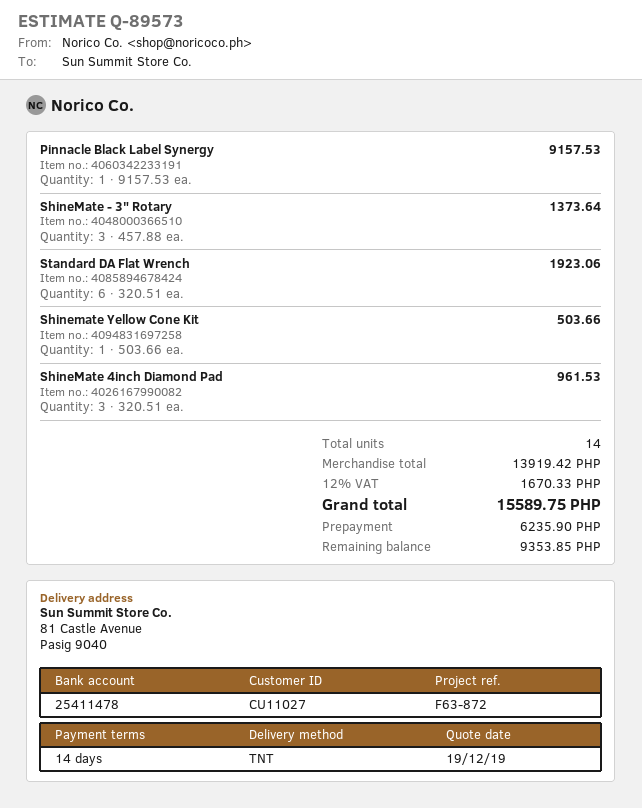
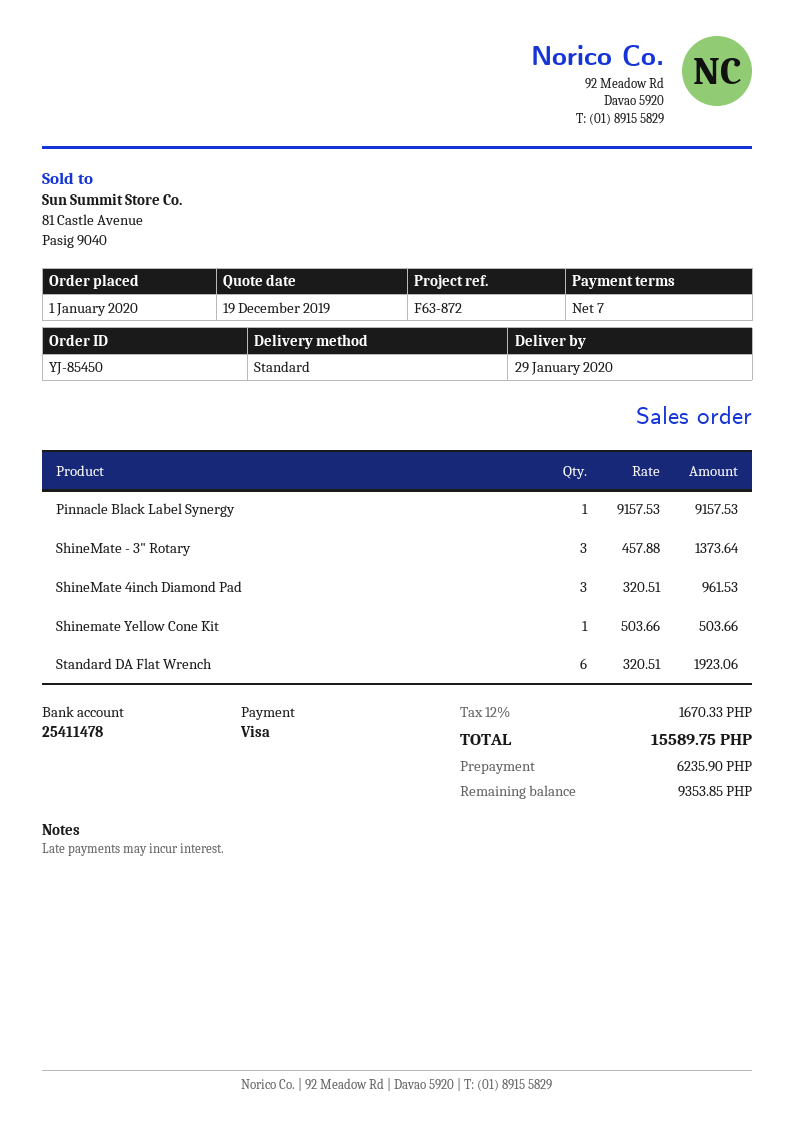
payment terms: 14 days -> 7 days
shipping method: TNT -> standard

